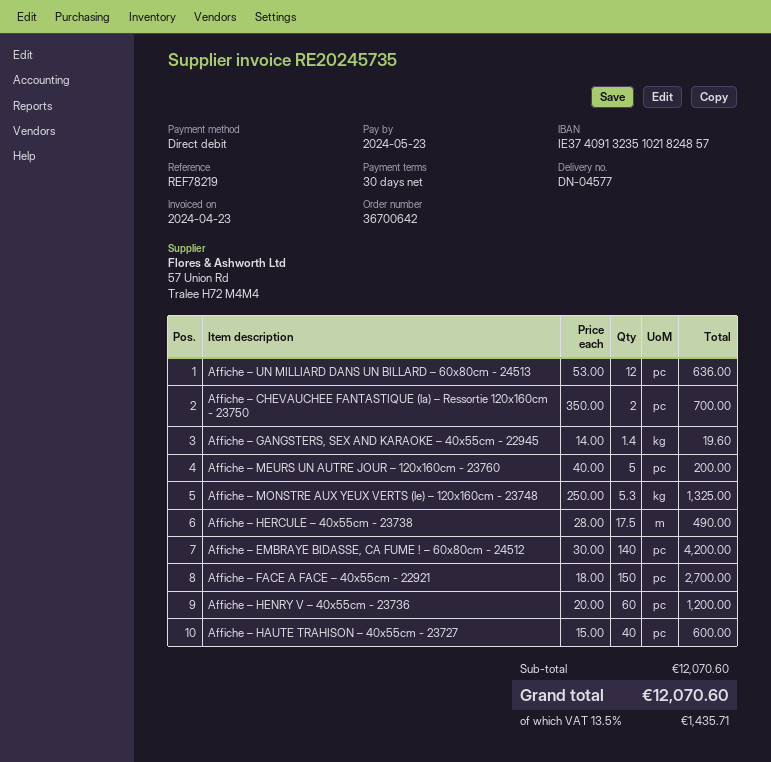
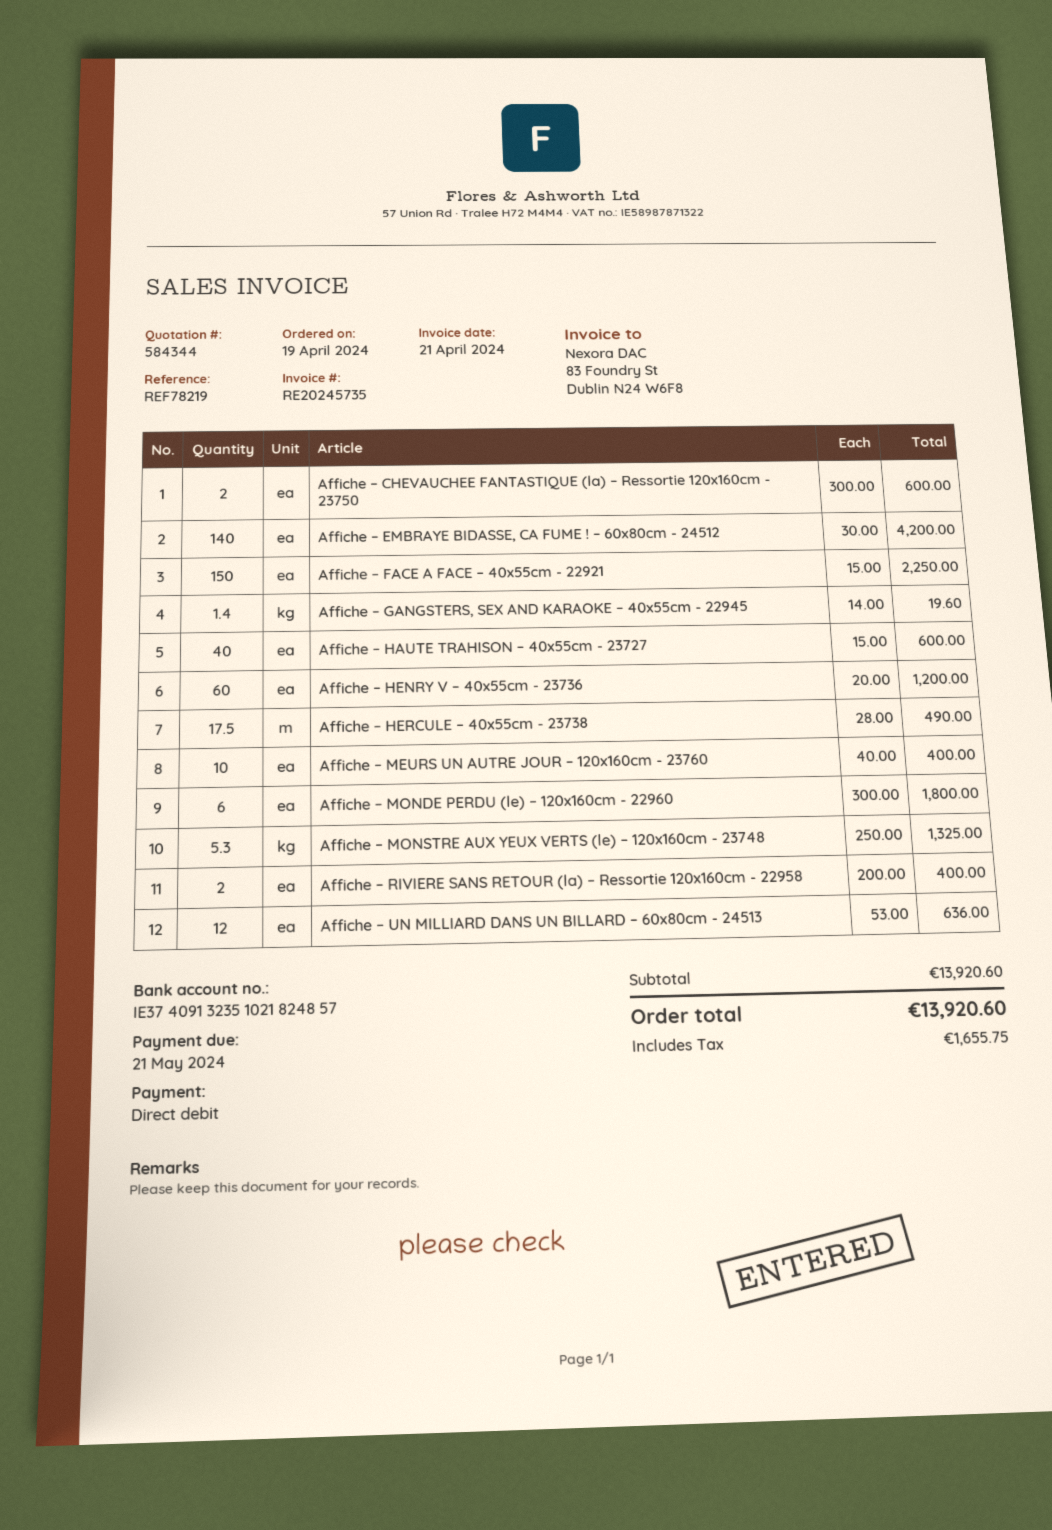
invoice date: 2024-04-23 -> 2024-04-21
due date: 2024-05-23 -> 2024-05-21
Affiche – CHEVAUCHEE FANTASTIQUE (la) – Ressortie 120x160cm - 23750: 2 x 350.00 = 700.00 -> 2 x 300.00 = 600.00
Affiche – MEURS UN AUTRE JOUR – 120x160cm - 23760: 5 x 40.00 = 200.00 -> 10 x 40.00 = 400.00
Affiche – FACE A FACE – 40x55cm - 22921: 150 x 18.00 = 2700.00 -> 150 x 15.00 = 2250.00
Affiche – MONDE PERDU (le) – 120x160cm - 22960: none -> 6 x 300.00 = 1800.00
Affiche – RIVIERE SANS RETOUR (la) – Ressortie 120x160cm - 22958: none -> 2 x 200.00 = 400.00
subtotal: 12070.60 -> 13920.60
tax: 1435.71 -> 1655.75
total: 12070.60 -> 13920.60

